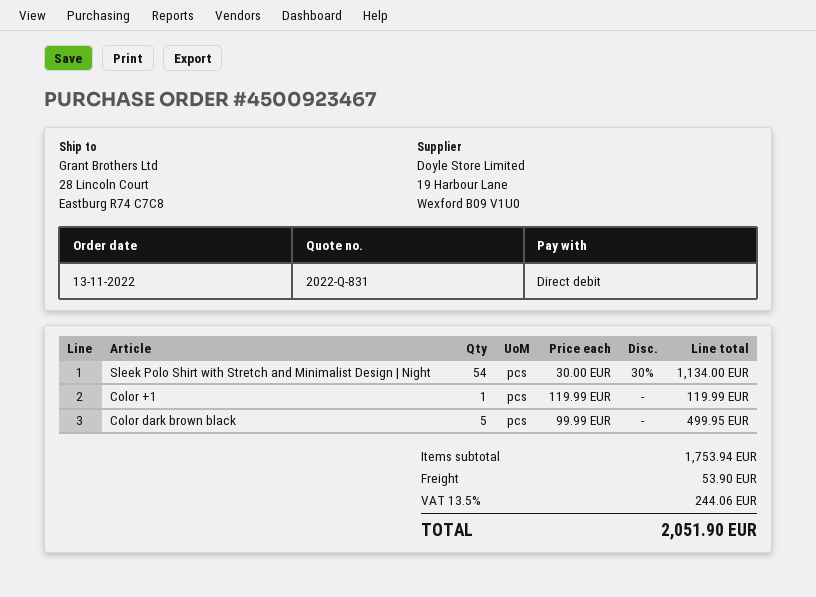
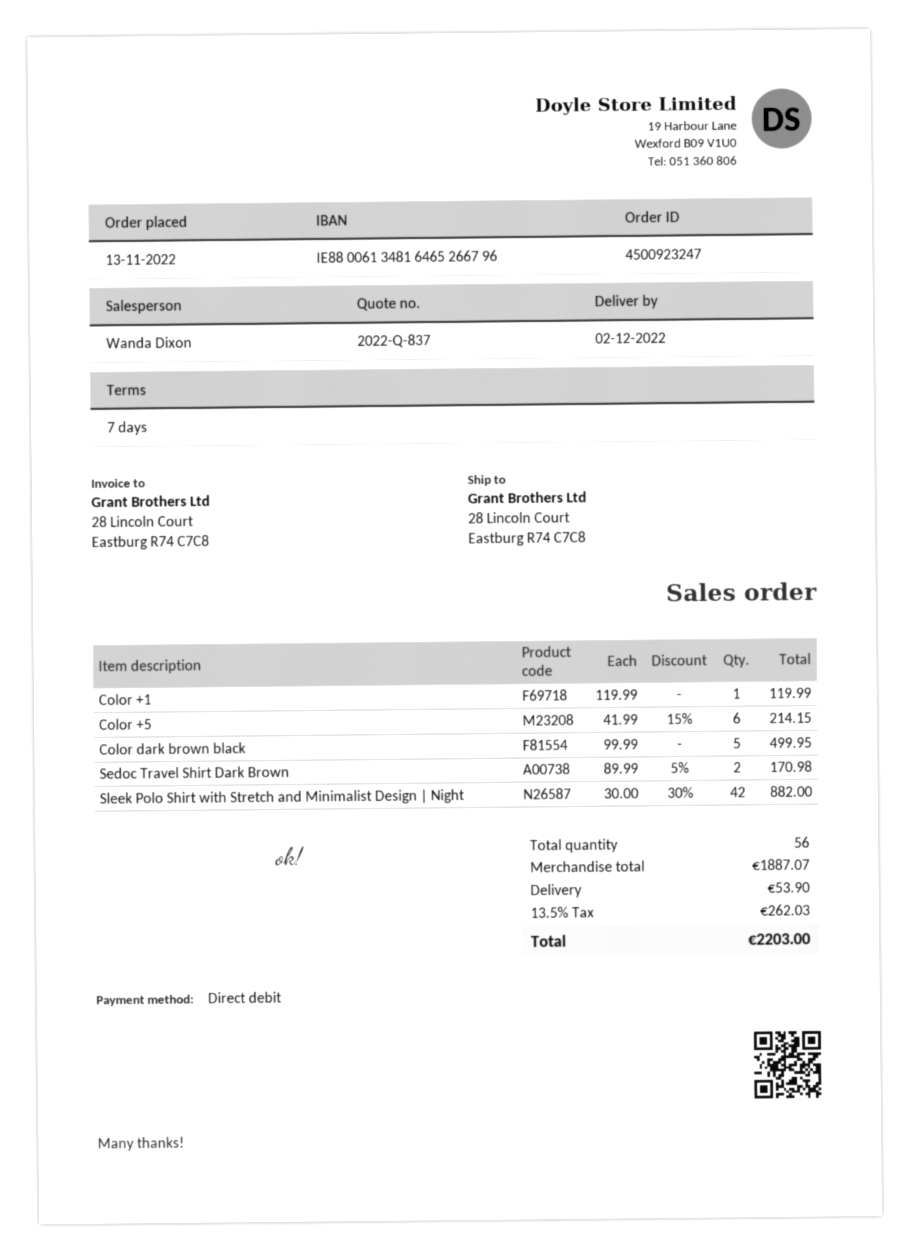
quote number: 2022-Q-831 -> 2022-Q-837
order number: 4500923467 -> 4500923247
Sleek Polo Shirt with Stretch and Minimalist Design | Night: 54 x 30.00 - 30% = 1134.00 -> 42 x 30.00 - 30% = 882.00
Color +5: none -> 6 x 41.99 - 15% = 214.15
Sedoc Travel Shirt Dark Brown: none -> 2 x 89.99 - 5% = 170.98
subtotal: 1753.94 -> 1887.07
tax: 13.5% = 244.06 -> 13.5% = 262.03
total: 2051.90 -> 2203.00

